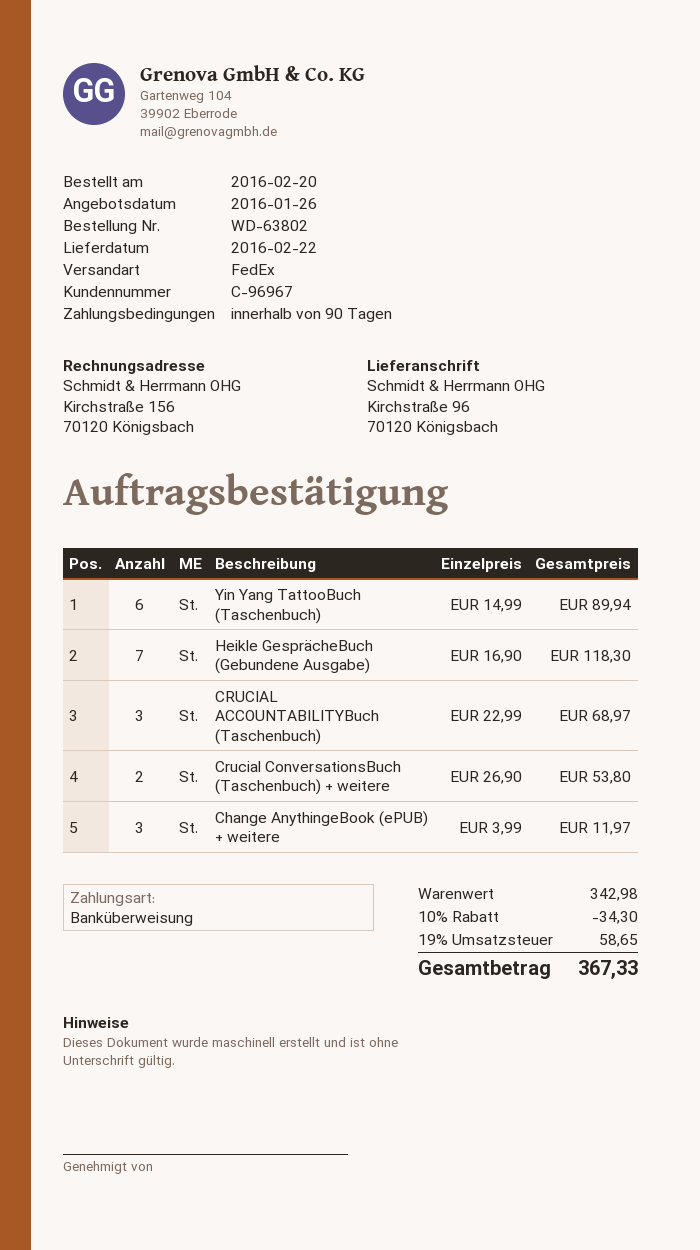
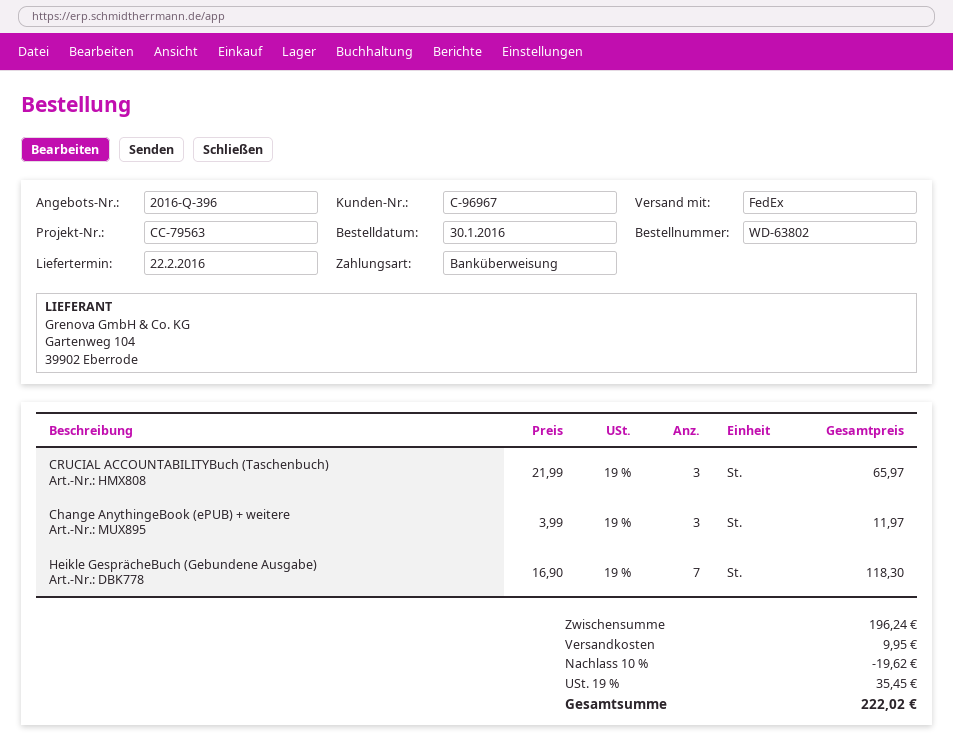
order date: 2016-02-20 -> 2016-01-30
Yin Yang TattooBuch (Taschenbuch): 6 x 14.99 = 89.94 -> none
CRUCIAL ACCOUNTABILITYBuch (Taschenbuch): 3 x 22.99 = 68.97 -> 3 x 21.99 = 65.97
Crucial ConversationsBuch (Taschenbuch) + weitere: 2 x 26.90 = 53.80 -> none
subtotal: 342.98 -> 196.24
discount: 10% = 34.30 -> 10% = 19.62
shipping: none -> 9.95
tax: 19% = 58.65 -> 19% = 35.45
total: 367.33 -> 222.02

